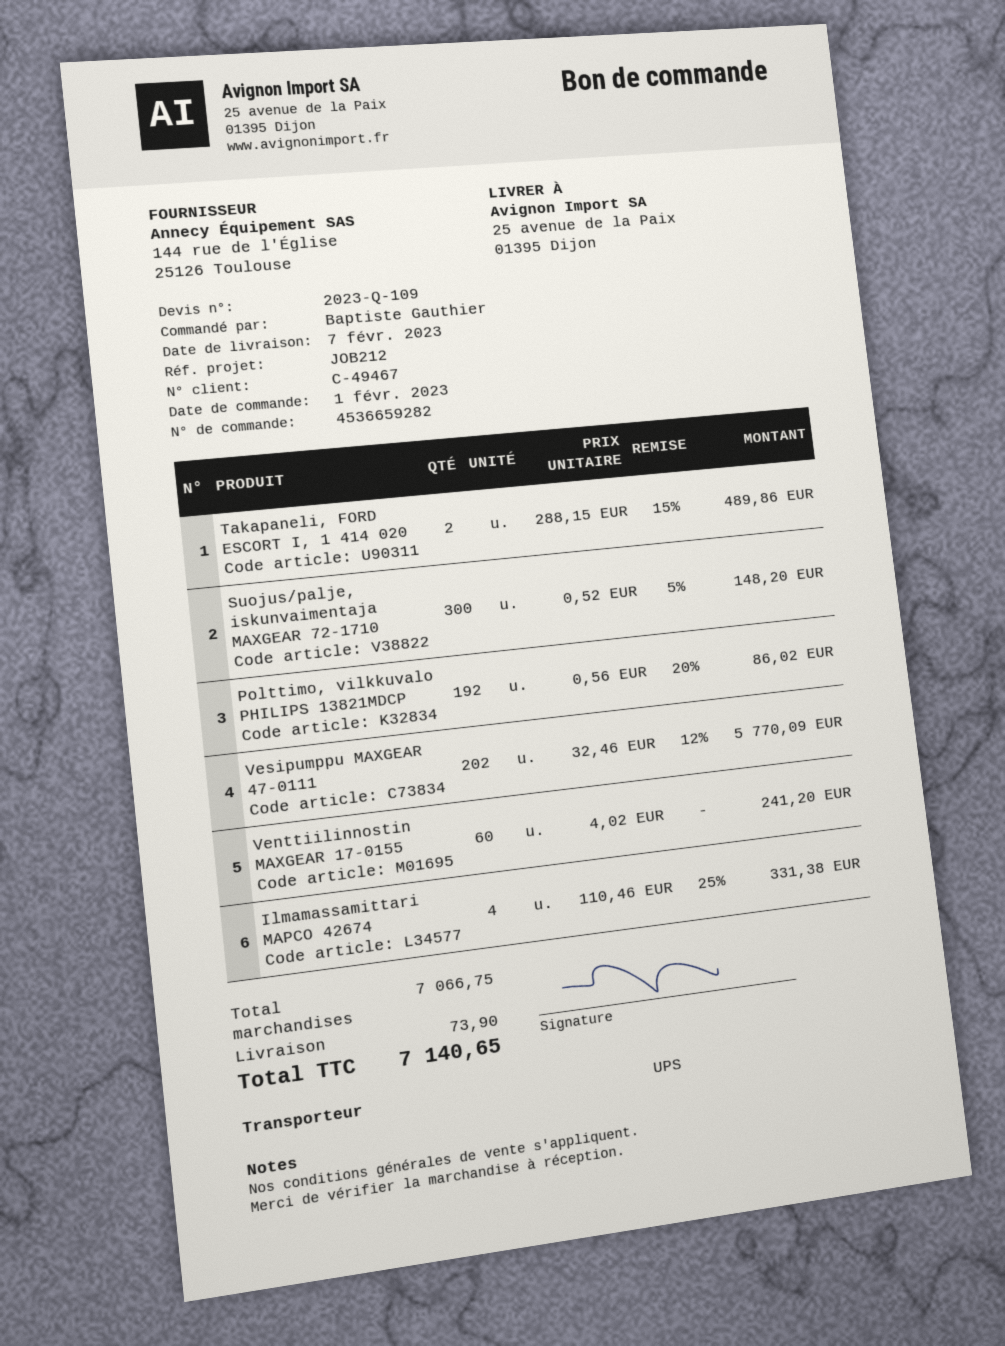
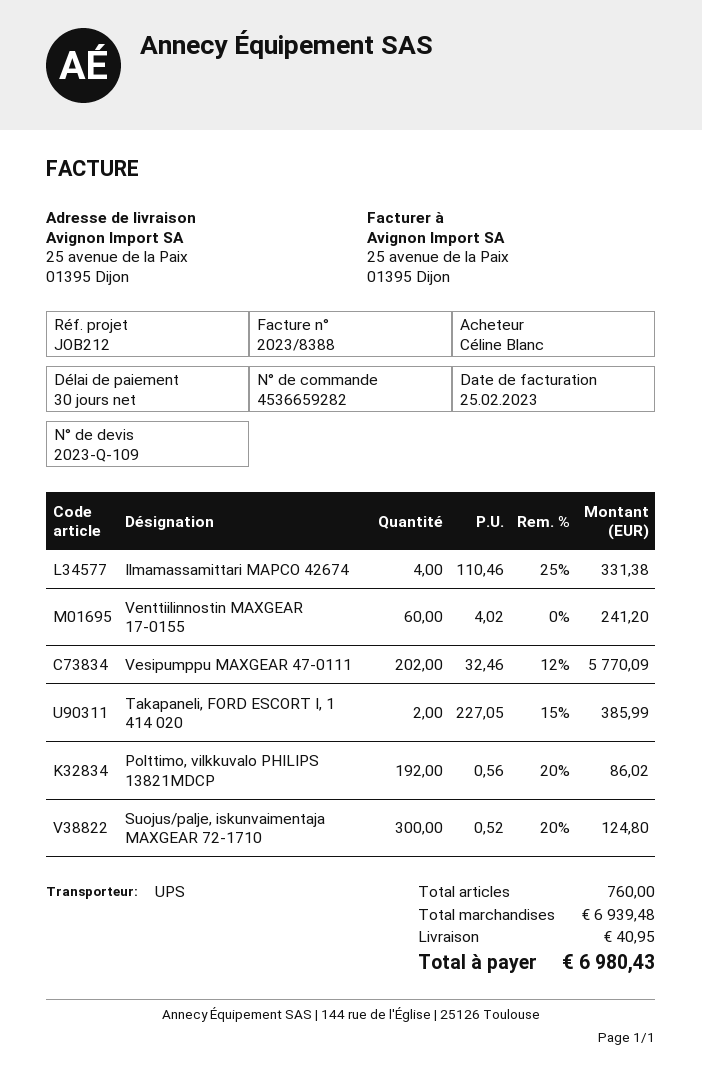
ordered by: Baptiste Gauthier -> Céline Blanc
Takapaneli, FORD ESCORT I, 1 414 020: 2 x 288.15 - 15% = 489.86 -> 2 x 227.05 - 15% = 385.99
Suojus/palje, iskunvaimentaja MAXGEAR 72-1710: 300 x 0.52 - 5% = 148.20 -> 300 x 0.52 - 20% = 124.80
subtotal: 7066.75 -> 6939.48
shipping: 73.90 -> 40.95
total: 7140.65 -> 6980.43

